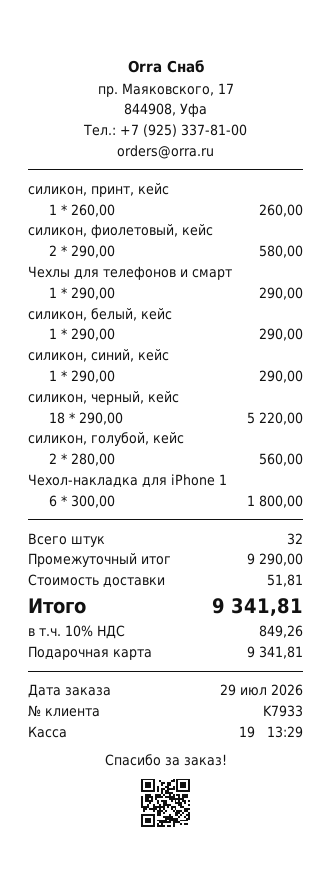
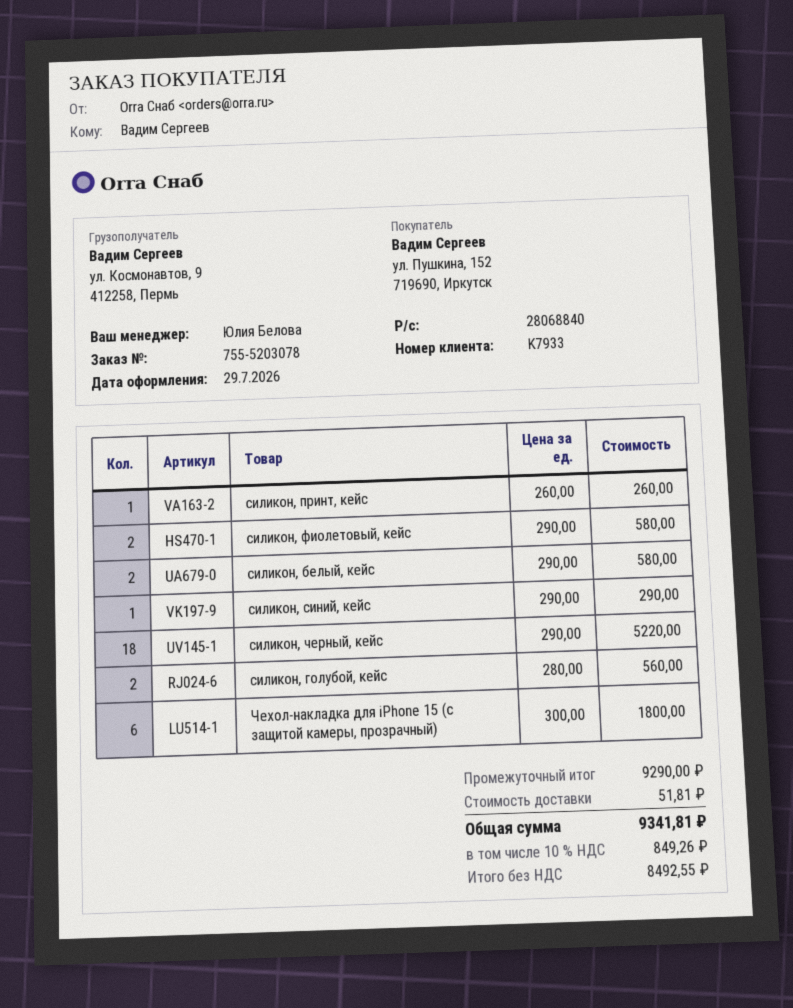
Чехлы для телефонов и смарт: 1 x 290.00 = 290.00 -> none
силикон, белый, кейс: 1 x 290.00 = 290.00 -> 2 x 290.00 = 580.00

